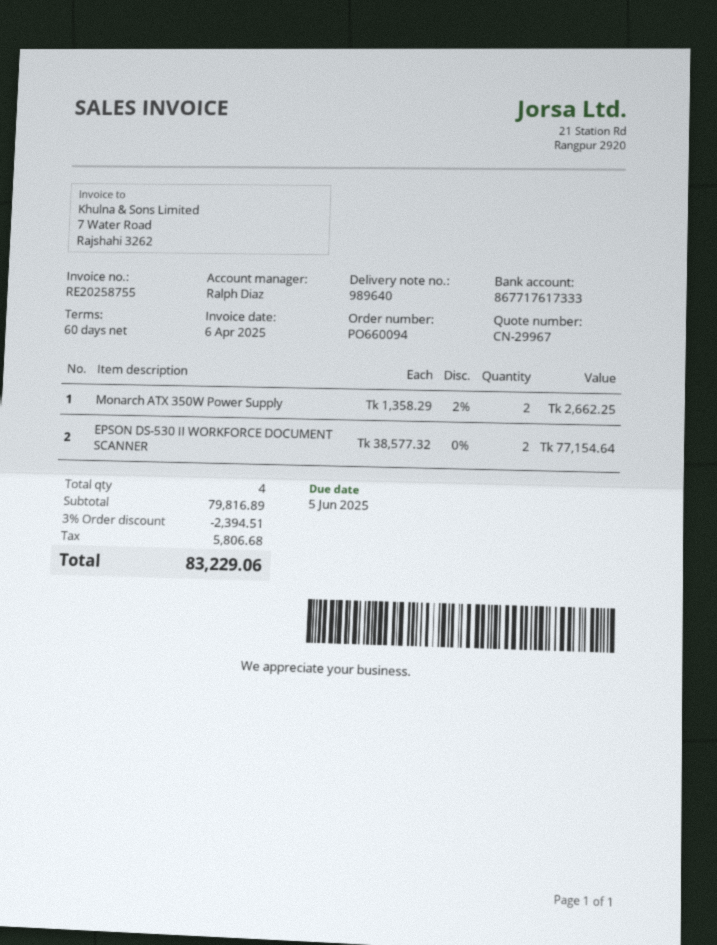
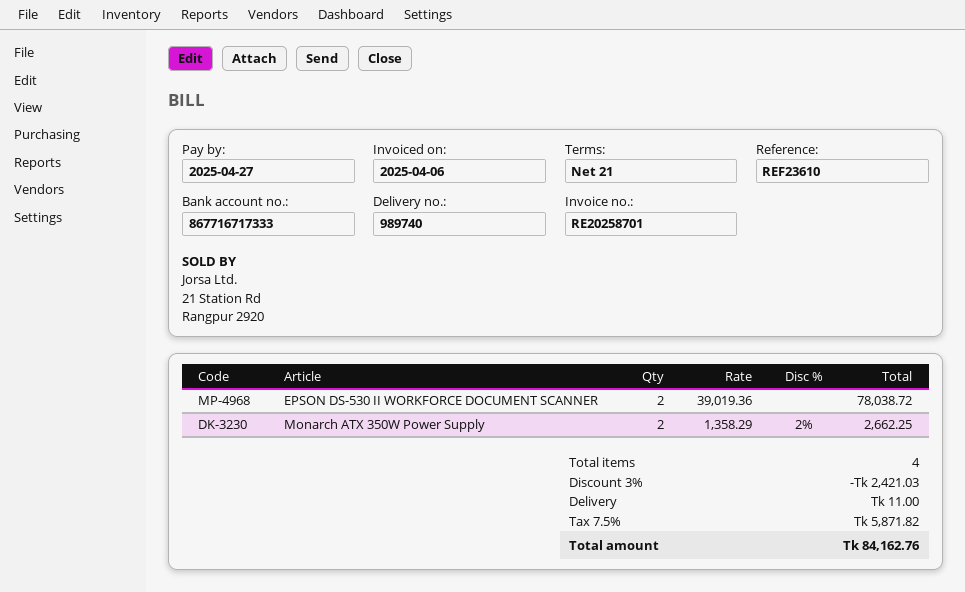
delivery note number: 989640 -> 989740
invoice number: RE20258755 -> RE20258701
payment terms: 60 days -> 21 days
due date: 2025-06-05 -> 2025-04-27
bank account: 867717617333 -> 867716717333
EPSON DS-530 II WORKFORCE DOCUMENT SCANNER: 2 x 38577.32 = 77154.64 -> 2 x 39019.36 = 78038.72
discount: 3% = 2394.51 -> 3% = 2421.03
shipping: none -> 11.00
tax: 5806.68 -> 5871.82
total: 83229.06 -> 84162.76

